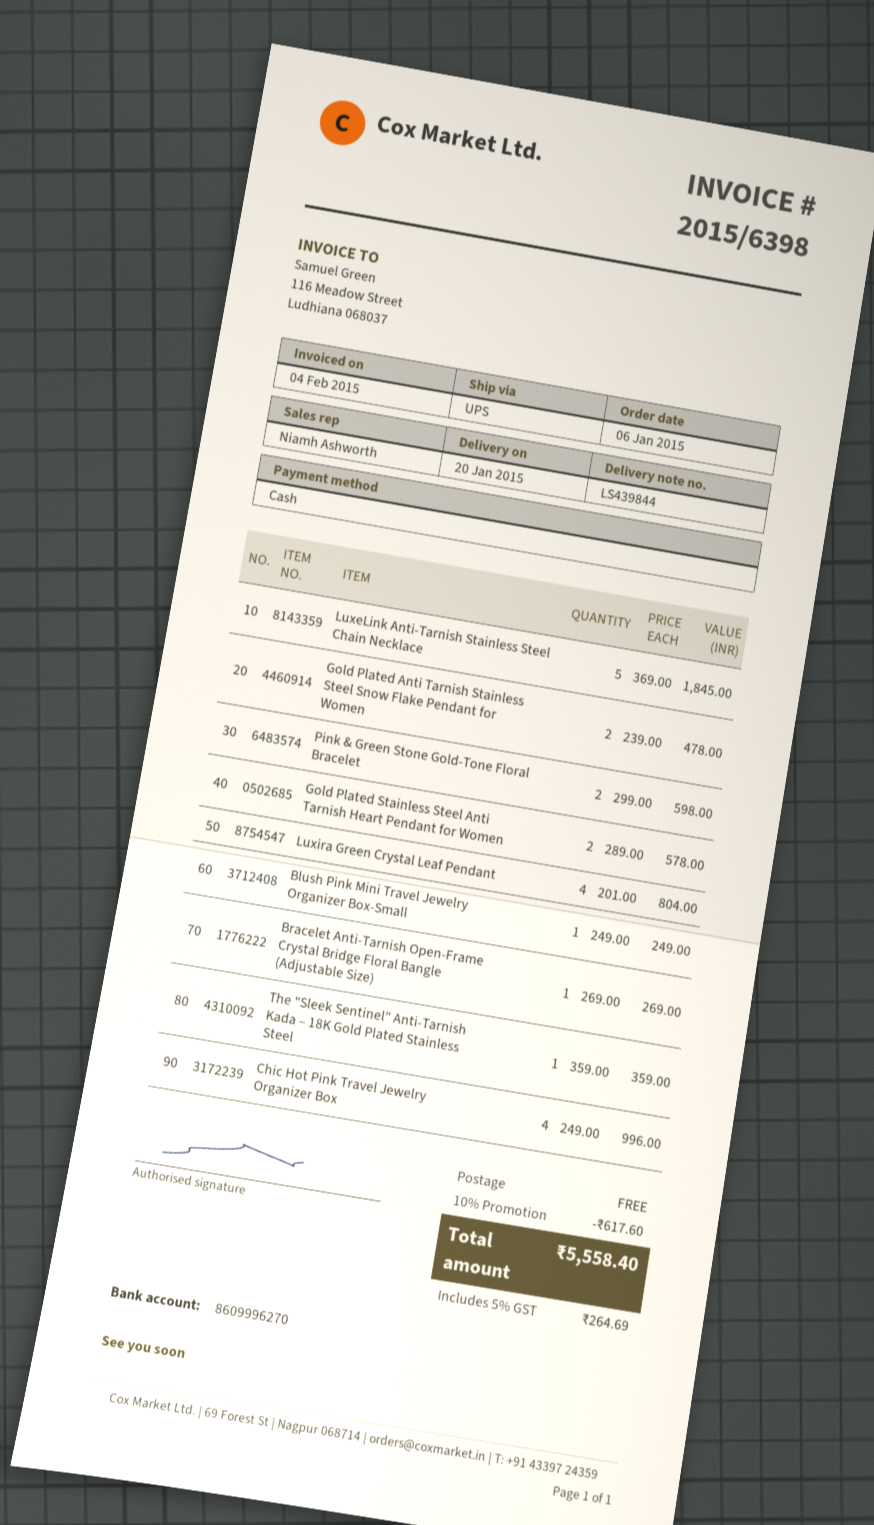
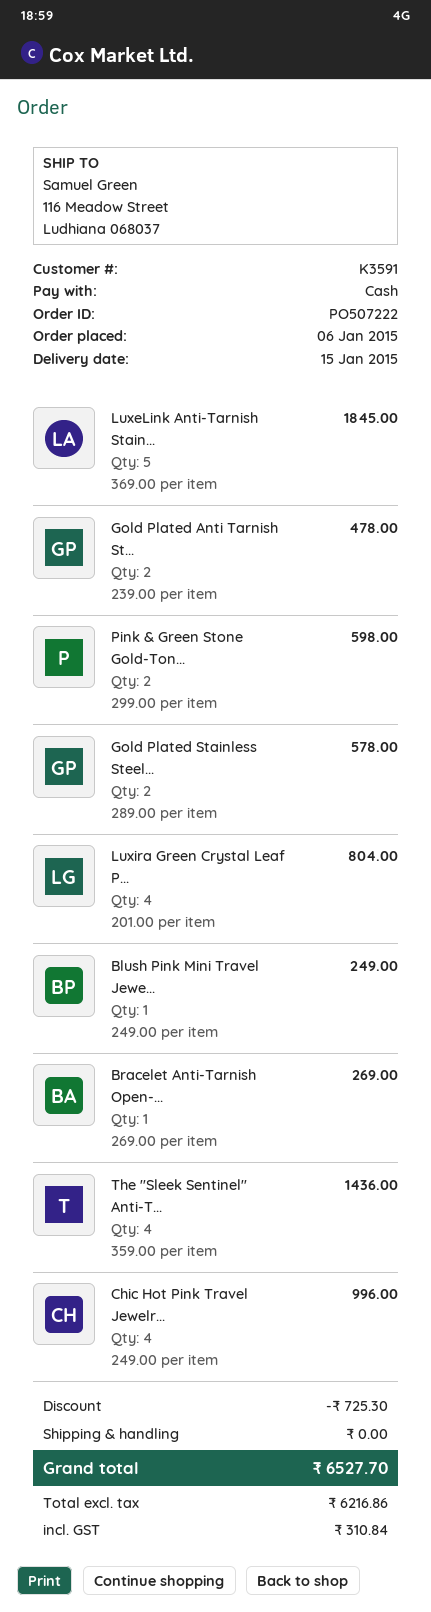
delivery date: 2015-01-20 -> 2015-01-15
The "Sleek Sentinel" Anti-Tarnish Kada – 18K Gold Plated Stainless Steel: 1 x 359.00 = 359.00 -> 4 x 359.00 = 1436.00
discount: 617.60 -> 725.30
tax: 264.69 -> 310.84
total: 5558.40 -> 6527.70

